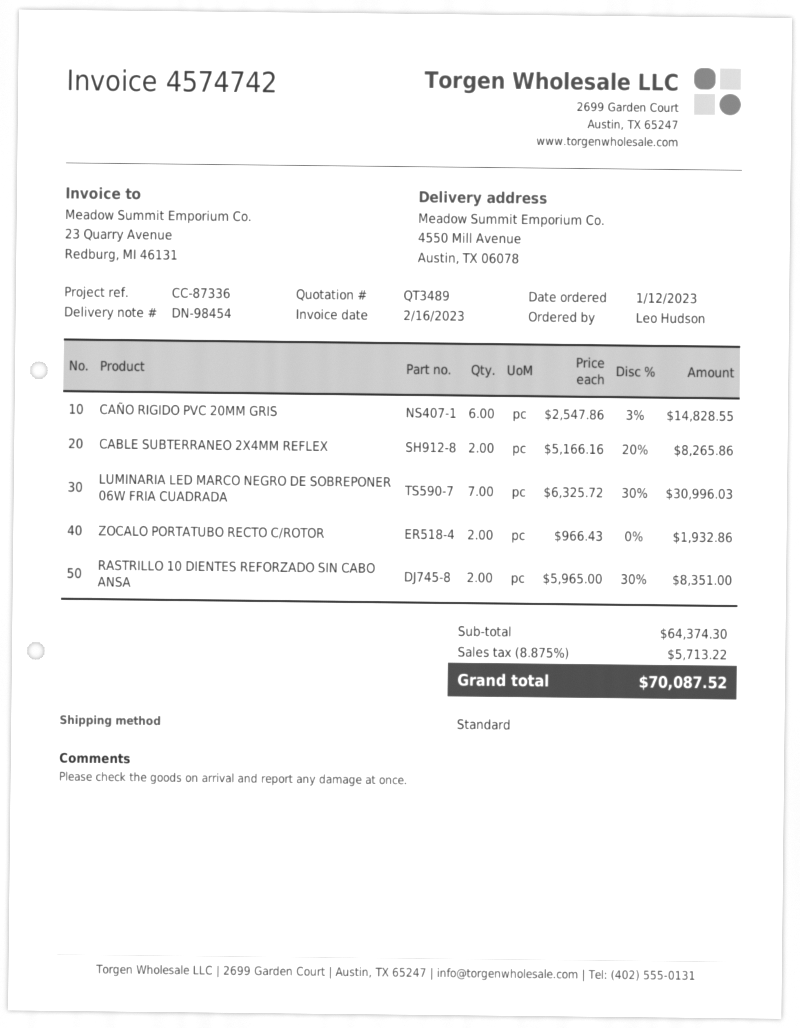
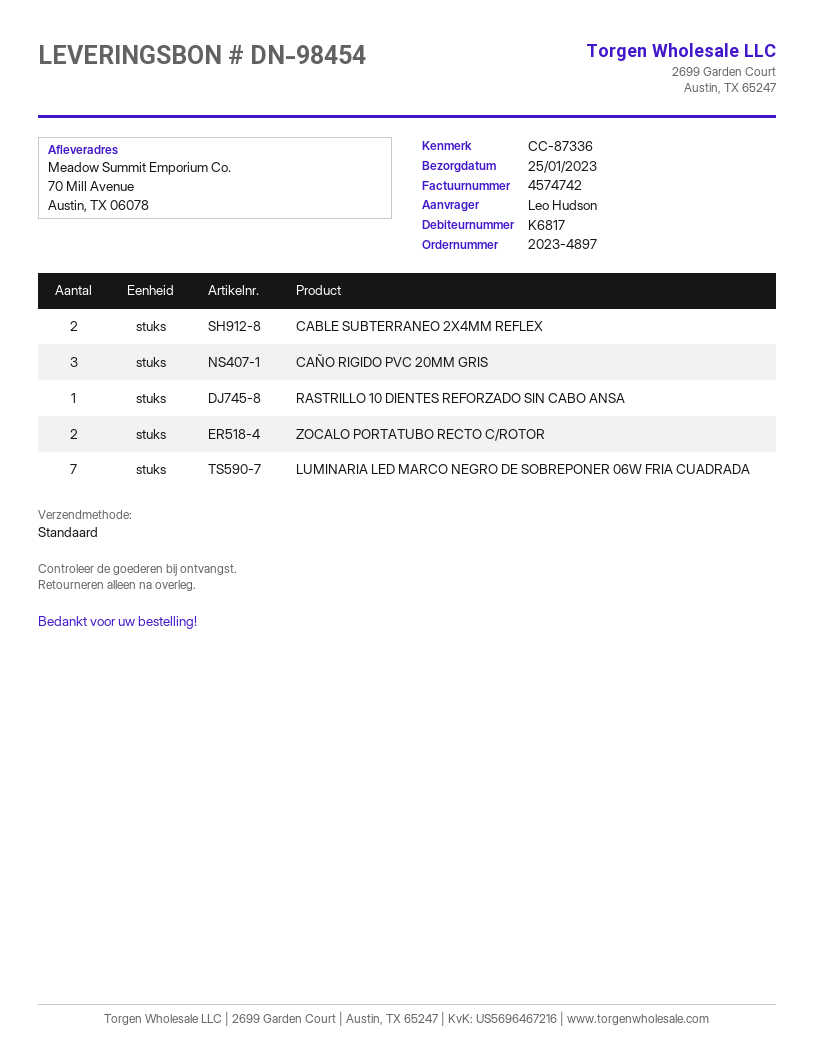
ship to: 4550 Mill Avenue, Austin, TX 06078 -> 70 Mill Avenue, Austin, TX 06078
CAÑO RIGIDO PVC 20MM GRIS: 6 -> 3
RASTRILLO 10 DIENTES REFORZADO SIN CABO ANSA: 2 -> 1

